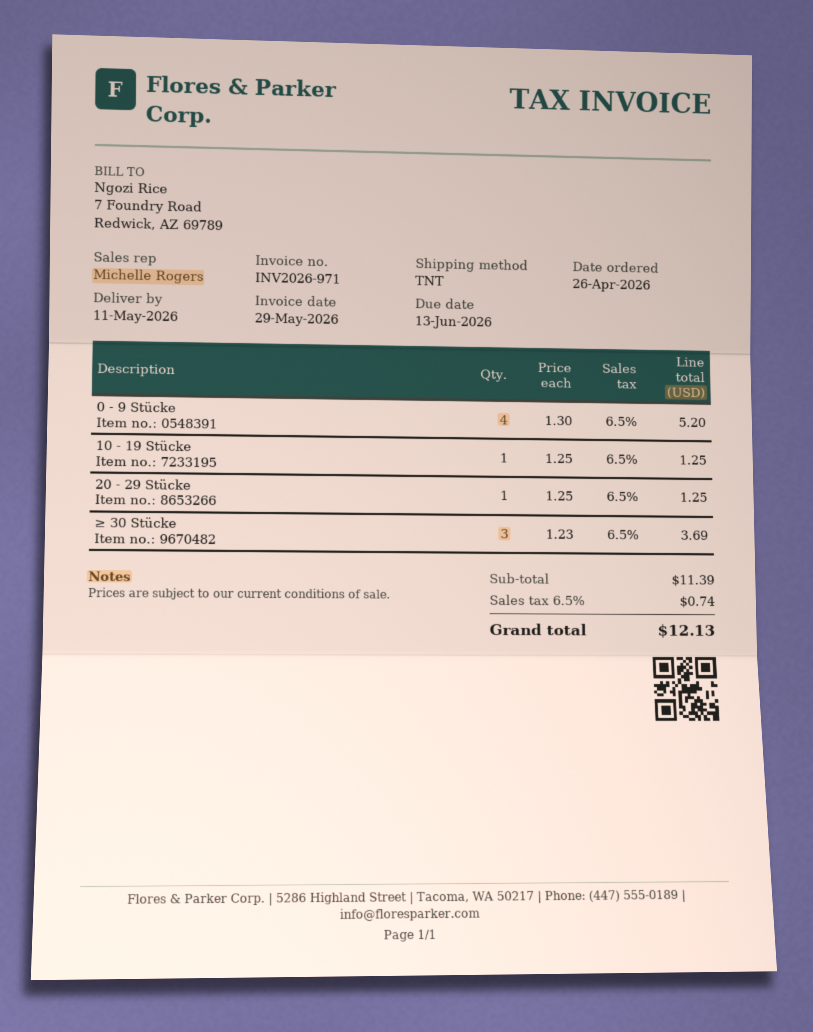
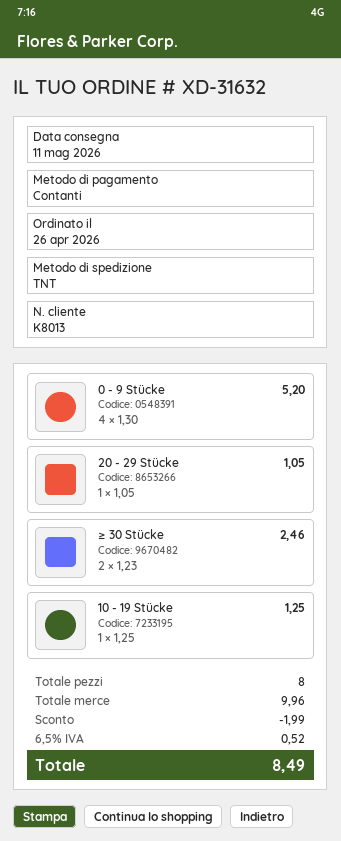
20 - 29 Stücke: 1 x 1.25 = 1.25 -> 1 x 1.05 = 1.05
≥ 30 Stücke: 3 x 1.23 = 3.69 -> 2 x 1.23 = 2.46
subtotal: 11.39 -> 9.96
discount: none -> 1.99
tax: 6.5% = 0.74 -> 6.5% = 0.52
total: 12.13 -> 8.49

